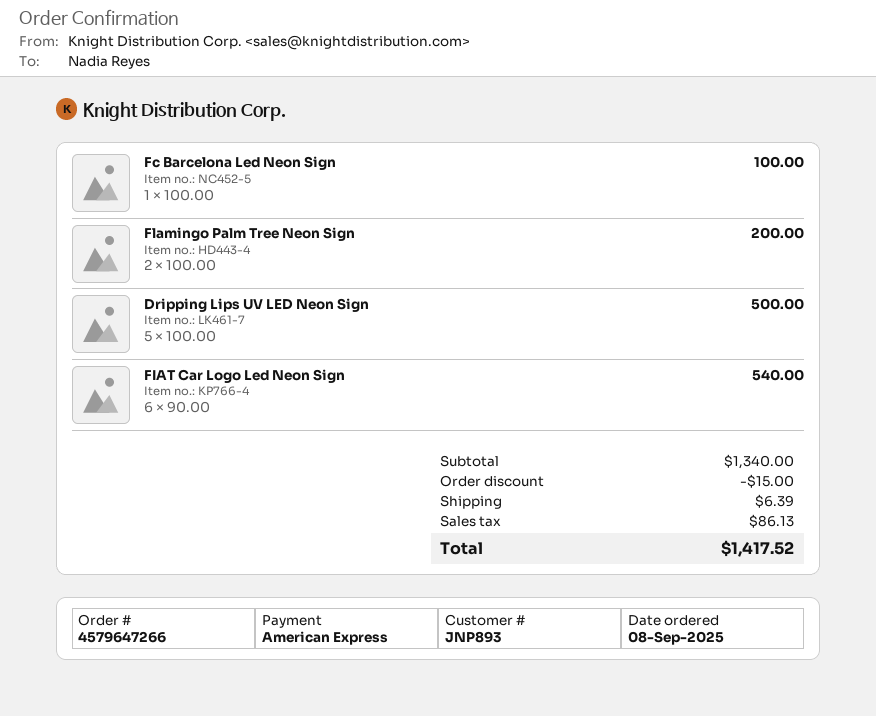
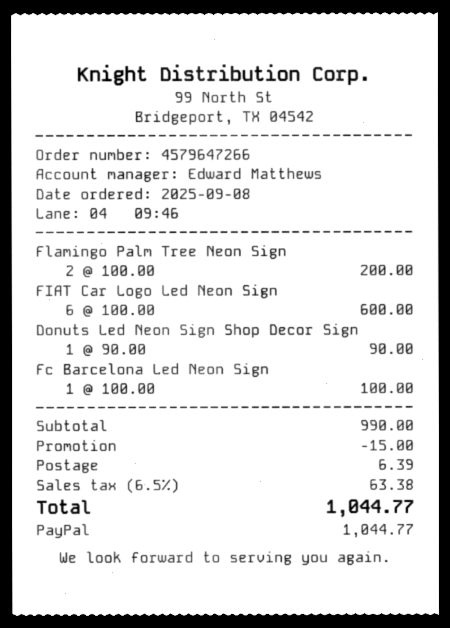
payment method: American Express -> PayPal
Dripping Lips UV LED Neon Sign: 5 x 100.00 = 500.00 -> none
FIAT Car Logo Led Neon Sign: 6 x 90.00 = 540.00 -> 6 x 100.00 = 600.00
Donuts Led Neon Sign Shop Decor Sign: none -> 1 x 90.00 = 90.00
subtotal: 1340.00 -> 990.00
tax: 86.13 -> 63.38
total: 1417.52 -> 1044.77

